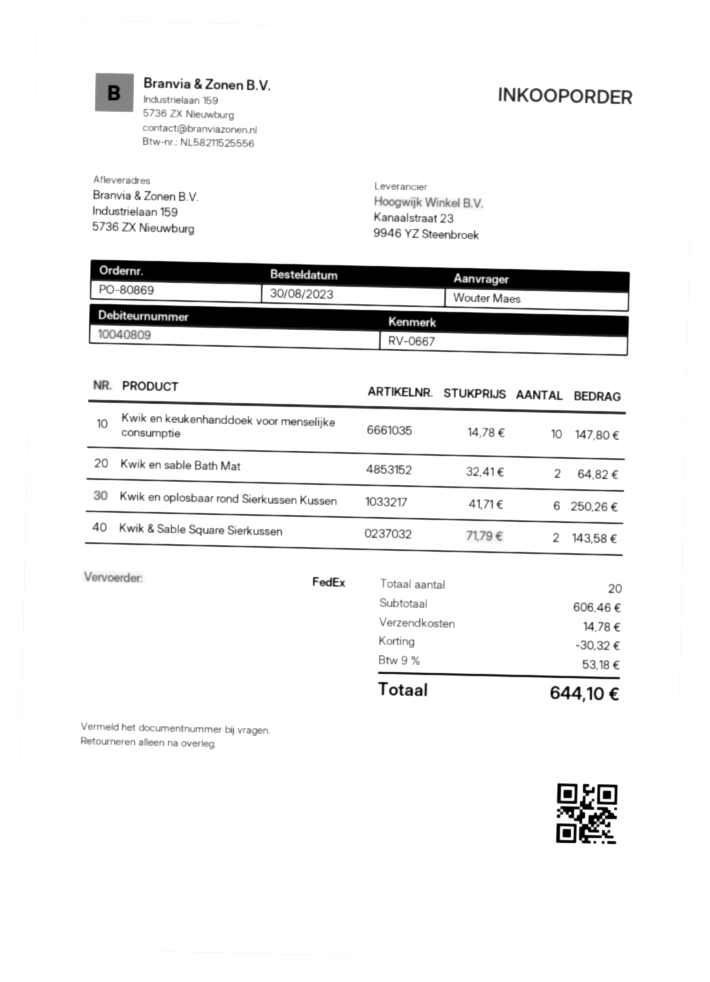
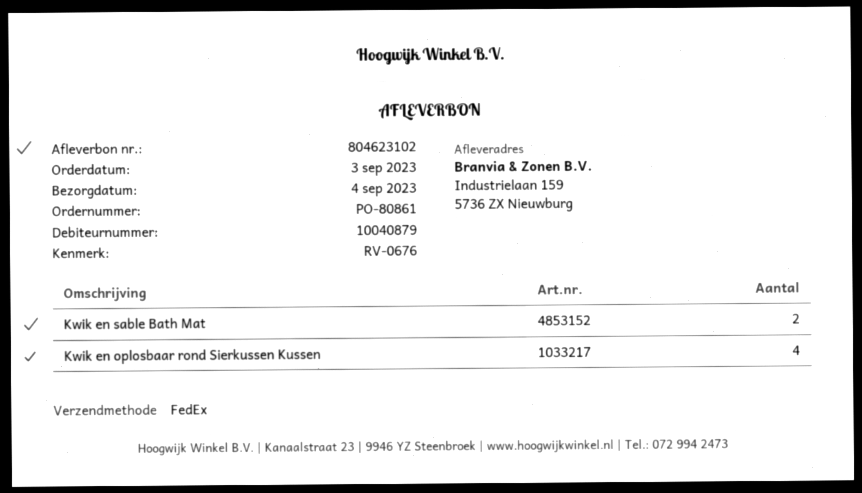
order number: PO-80869 -> PO-80861
order date: 2023-08-30 -> 2023-09-03
customer number: 10040809 -> 10040879
reference: RV-0667 -> RV-0676
Kwik en keukenhanddoek voor menselijke consumptie: 10 -> none
Kwik en oplosbaar rond Sierkussen Kussen: 6 -> 4
Kwik & Sable Square Sierkussen: 2 -> none

